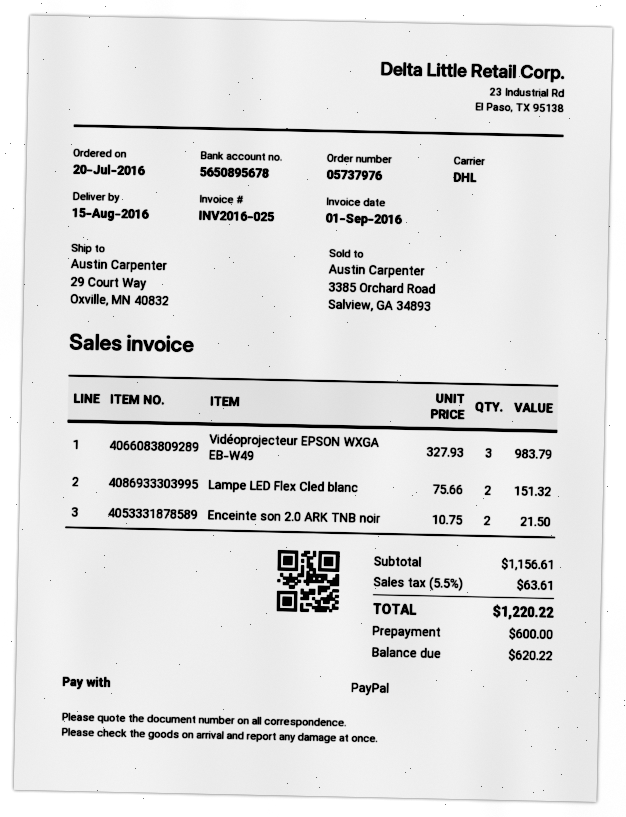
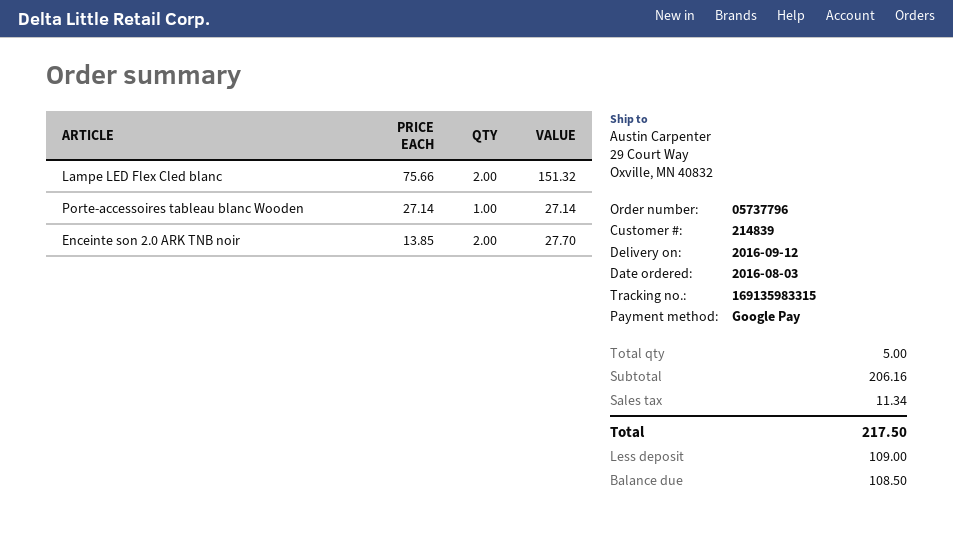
order number: 05737976 -> 05737796
order date: 2016-07-20 -> 2016-08-03
delivery date: 2016-08-15 -> 2016-09-12
payment method: PayPal -> Google Pay
Vidéoprojecteur EPSON WXGA EB-W49: 3 x 327.93 = 983.79 -> none
Enceinte son 2.0 ARK TNB noir: 2 x 10.75 = 21.50 -> 2 x 13.85 = 27.70
Porte-accessoires tableau blanc Wooden: none -> 1 x 27.14 = 27.14
subtotal: 1156.61 -> 206.16
tax: 63.61 -> 11.34
total: 1220.22 -> 217.50
deposit: 600.00 -> 109.00
balance: 620.22 -> 108.50

